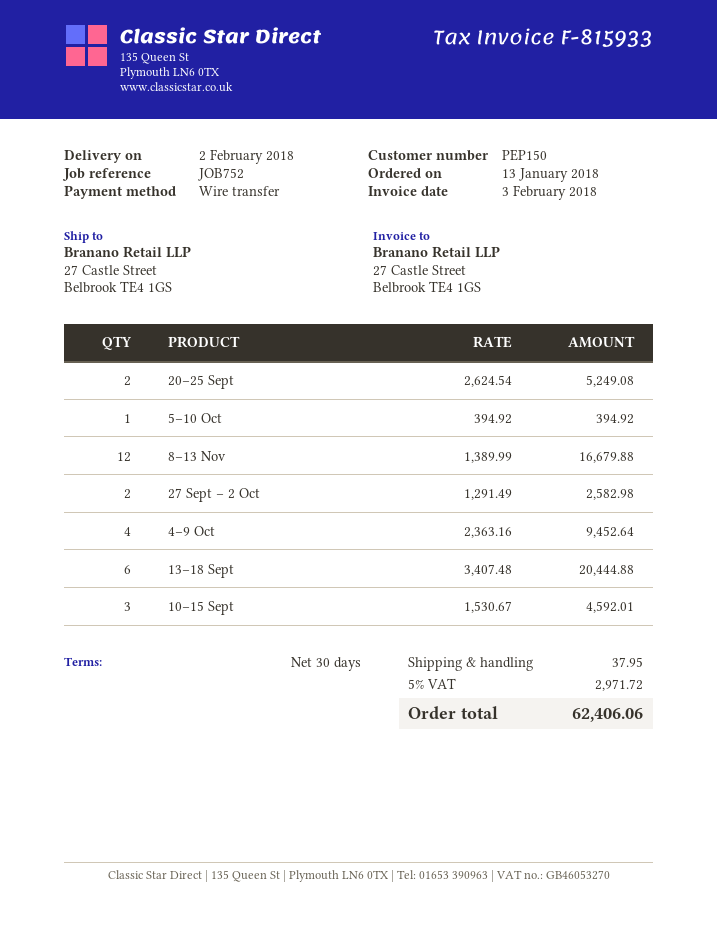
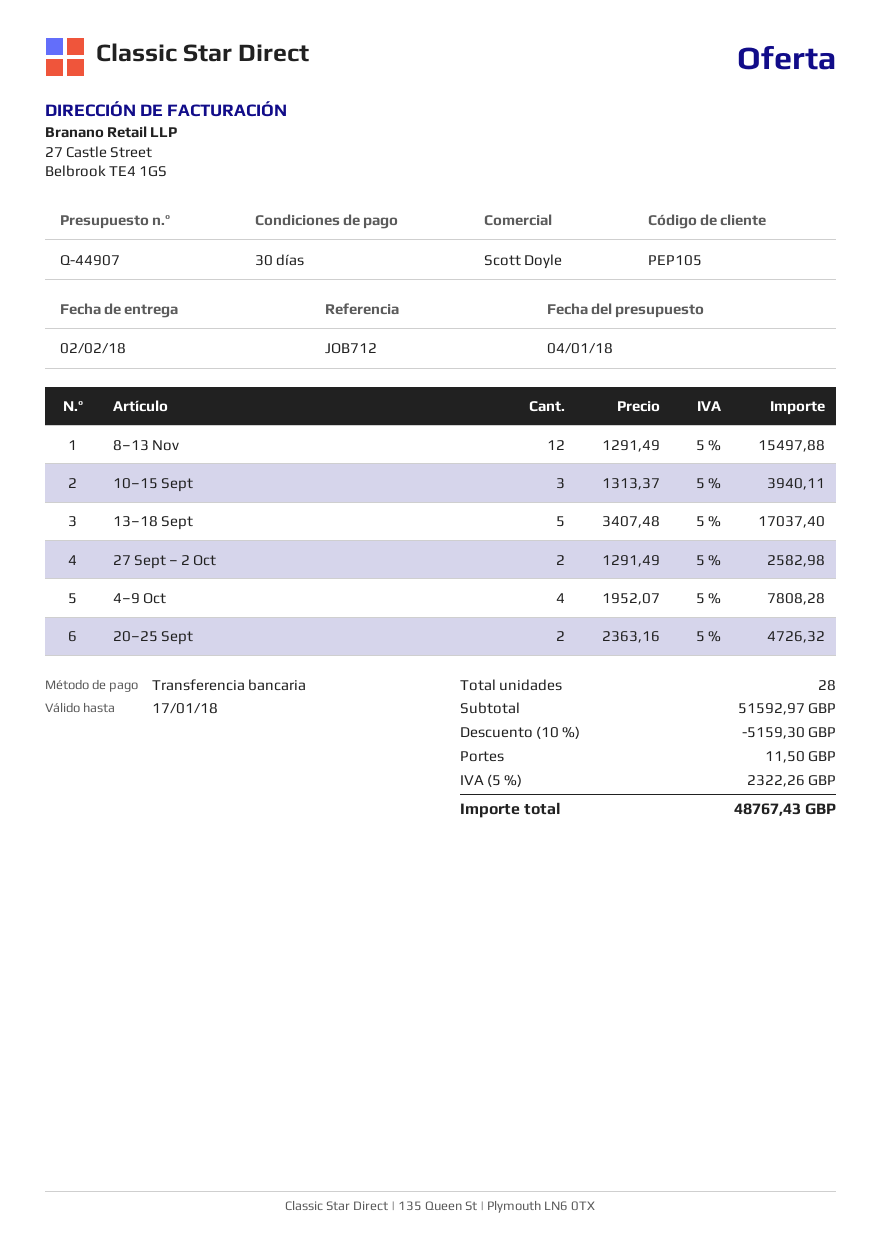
customer number: PEP150 -> PEP105
reference: JOB752 -> JOB712
20–25 Sept: 2 x 2624.54 = 5249.08 -> 2 x 2363.16 = 4726.32
5–10 Oct: 1 x 394.92 = 394.92 -> none
8–13 Nov: 12 x 1389.99 = 16679.88 -> 12 x 1291.49 = 15497.88
4–9 Oct: 4 x 2363.16 = 9452.64 -> 4 x 1952.07 = 7808.28
13–18 Sept: 6 x 3407.48 = 20444.88 -> 5 x 3407.48 = 17037.40
10–15 Sept: 3 x 1530.67 = 4592.01 -> 3 x 1313.37 = 3940.11
discount: none -> 10% = 5159.30
shipping: 37.95 -> 11.50
tax: 5% = 2971.72 -> 5% = 2322.26
total: 62406.06 -> 48767.43

